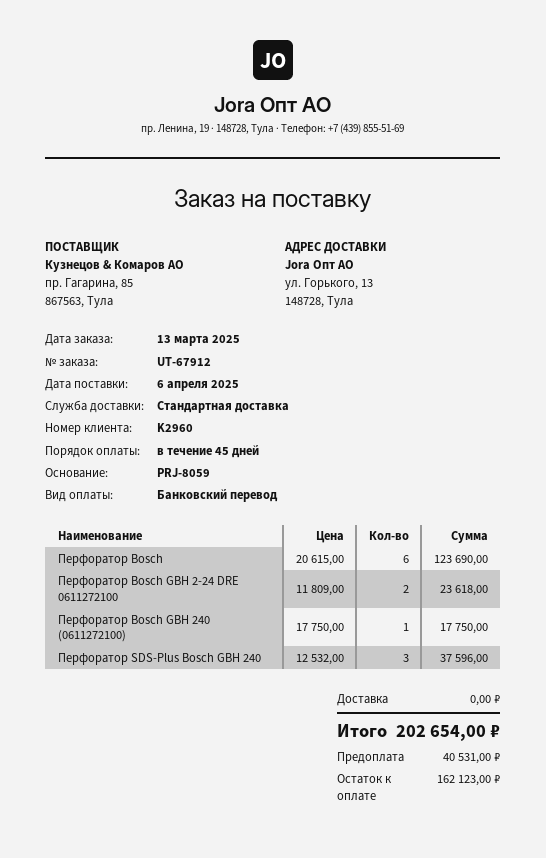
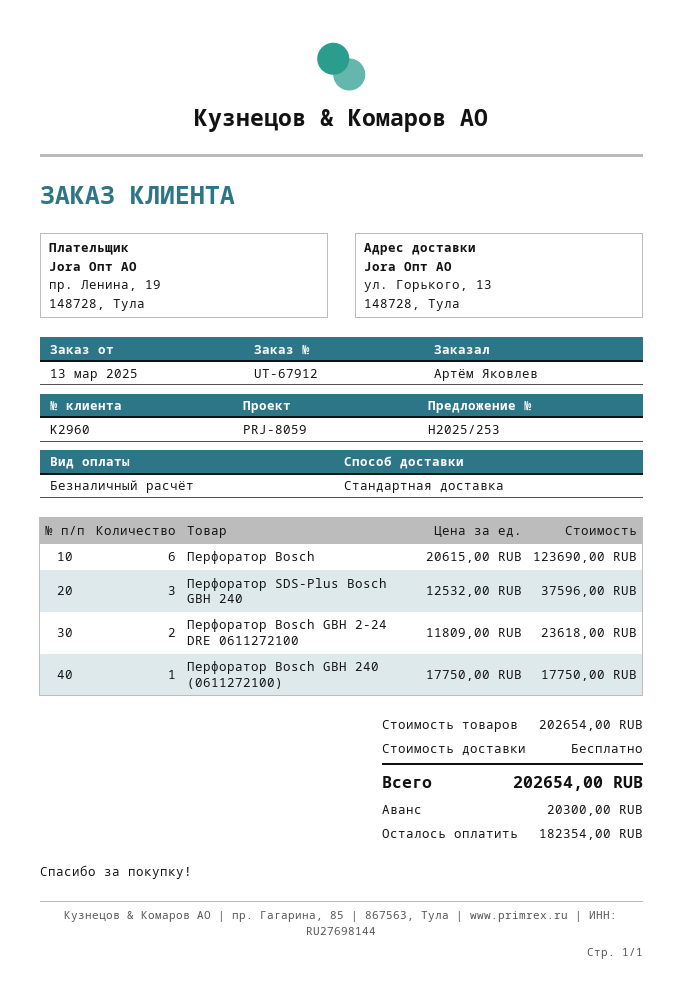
deposit: 40531.00 -> 20300.00
balance: 162123.00 -> 182354.00

